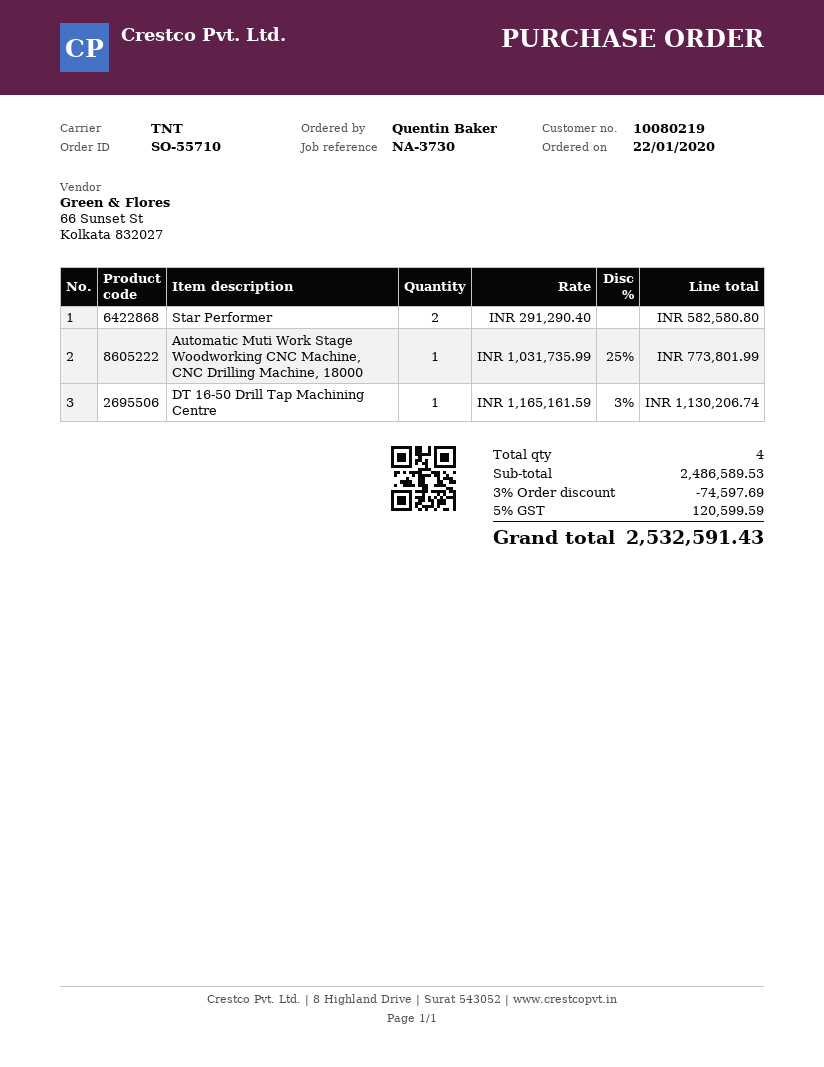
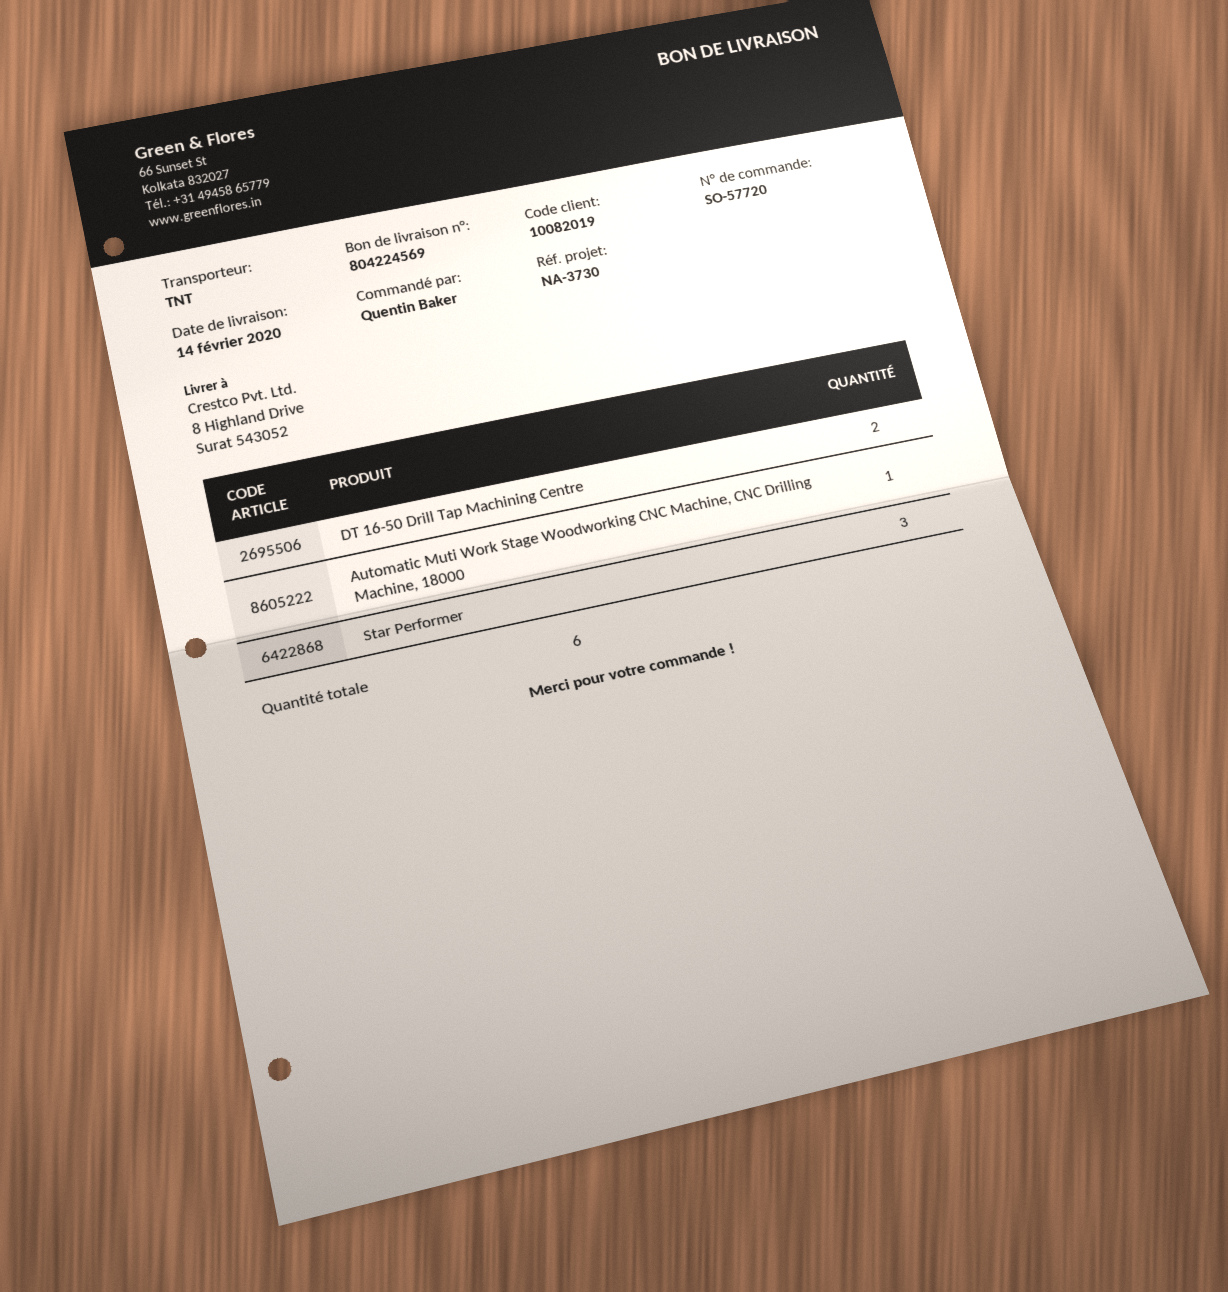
order number: SO-55710 -> SO-57720
customer number: 10080219 -> 10082019
Star Performer: 2 -> 3
DT 16-50 Drill Tap Machining Centre: 1 -> 2
total quantity: 4 -> 6

